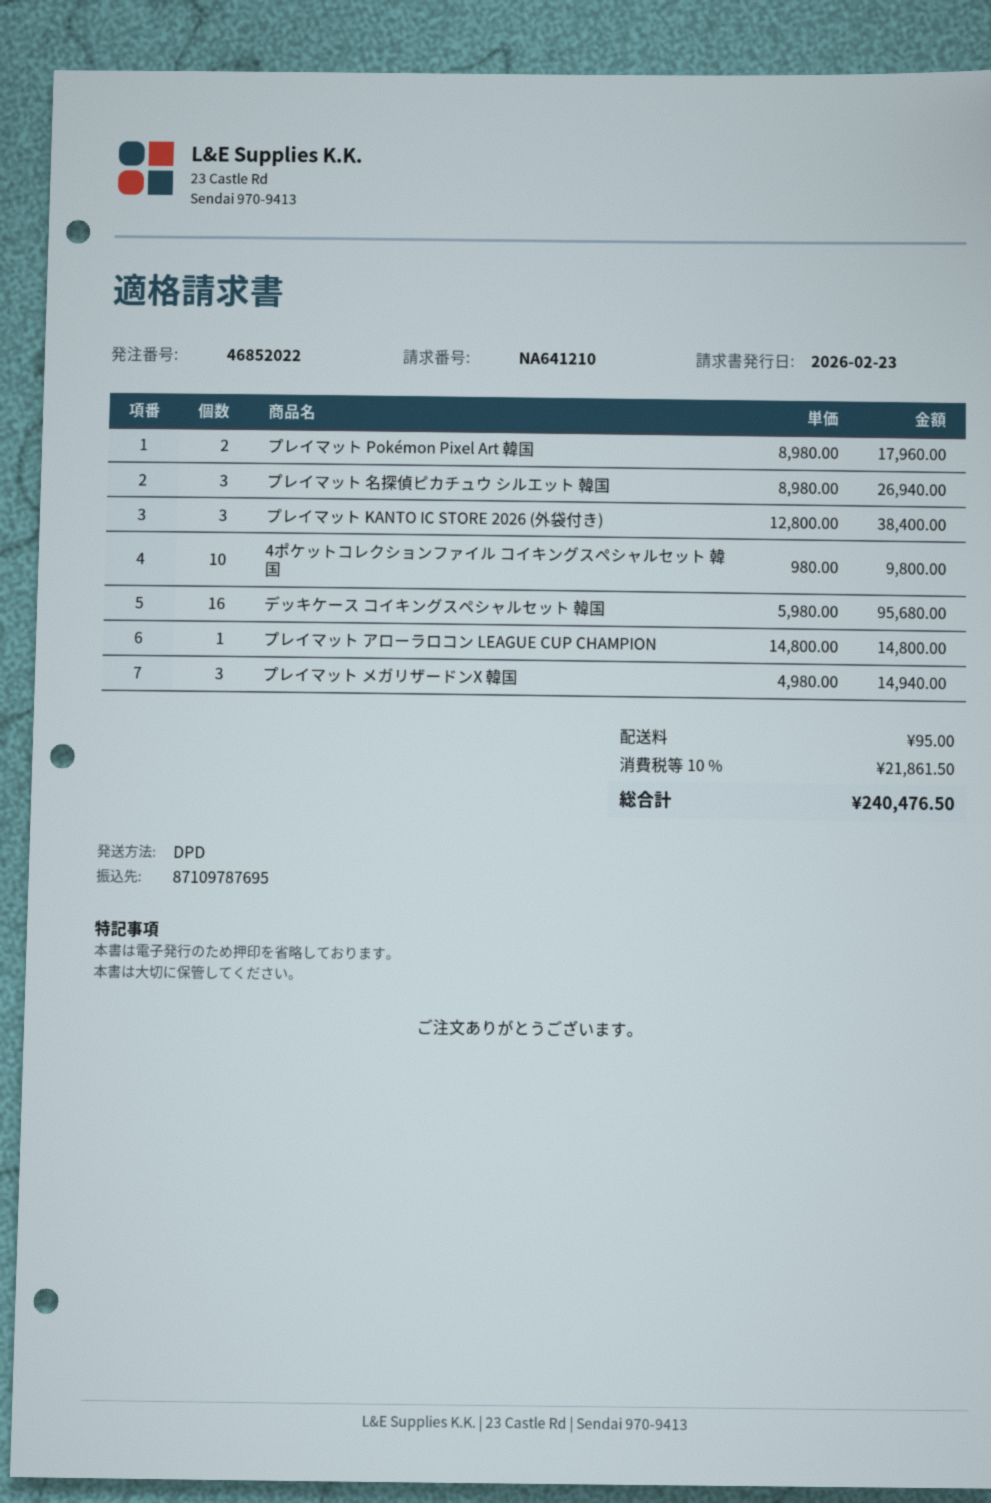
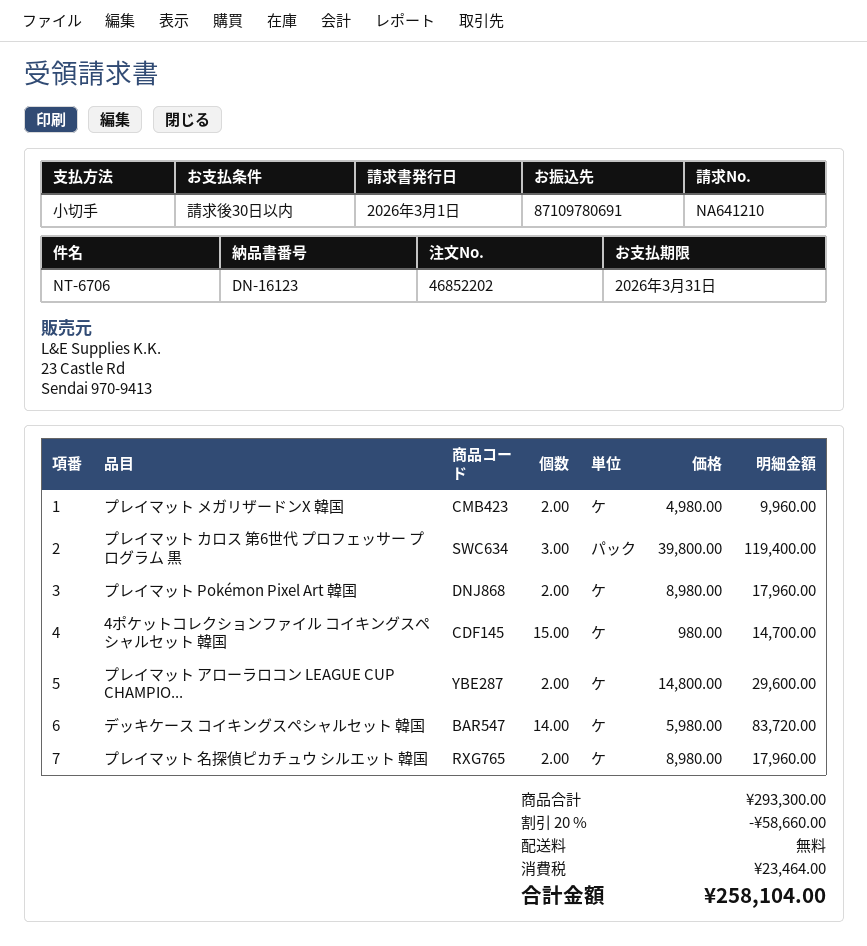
order number: 46852022 -> 46852202
invoice date: 2026-02-23 -> 2026-03-01
bank account: 87109787695 -> 87109780691
プレイマット 名探偵ピカチュウ シルエット 韓国: 3 x 8980.00 = 26940.00 -> 2 x 8980.00 = 17960.00
プレイマット KANTO IC STORE 2026 (外袋付き): 3 x 12800.00 = 38400.00 -> none
4ポケットコレクションファイル コイキングスペシャルセット 韓国: 10 x 980.00 = 9800.00 -> 15 x 980.00 = 14700.00
デッキケース コイキングスペシャルセット 韓国: 16 x 5980.00 = 95680.00 -> 14 x 5980.00 = 83720.00
プレイマット アローラロコン LEAGUE CUP CHAMPION: 1 x 14800.00 = 14800.00 -> 2 x 14800.00 = 29600.00
プレイマット メガリザードンX 韓国: 3 x 4980.00 = 14940.00 -> 2 x 4980.00 = 9960.00
プレイマット カロス 第6世代 プロフェッサー プログラム 黒: none -> 3 x 39800.00 = 119400.00
discount: none -> 20% = 58660.00
shipping: 95.00 -> 0.00
tax: 21861.50 -> 23464.00
total: 240476.50 -> 258104.00

